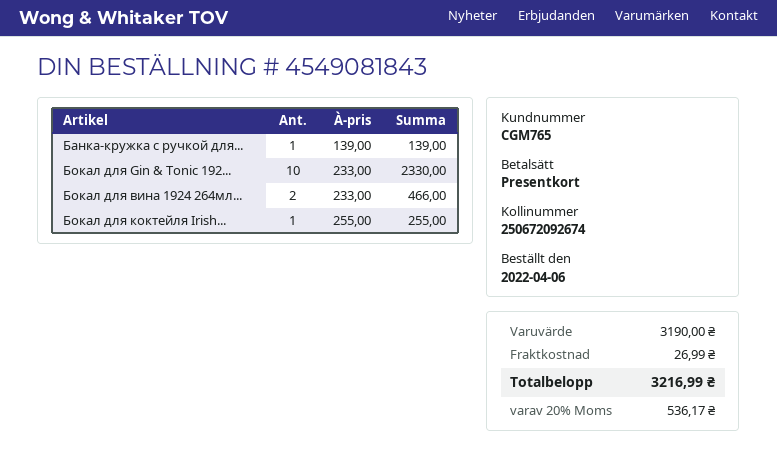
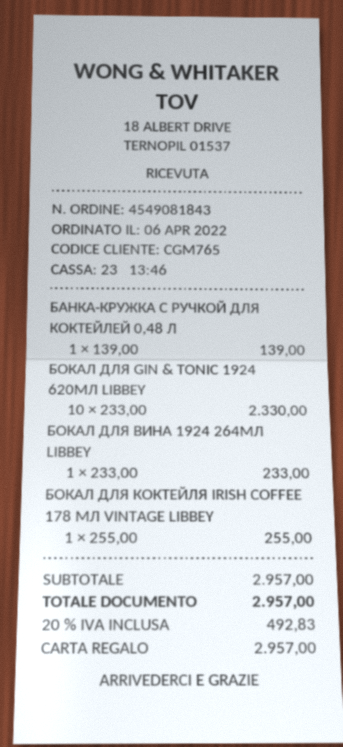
Бокал для вина 1924 264мл...: 2 x 233.00 = 466.00 -> 1 x 233.00 = 233.00
subtotal: 3190.00 -> 2957.00
shipping: 26.99 -> none
tax: 20% = 536.17 -> 20% = 492.83
total: 3216.99 -> 2957.00

